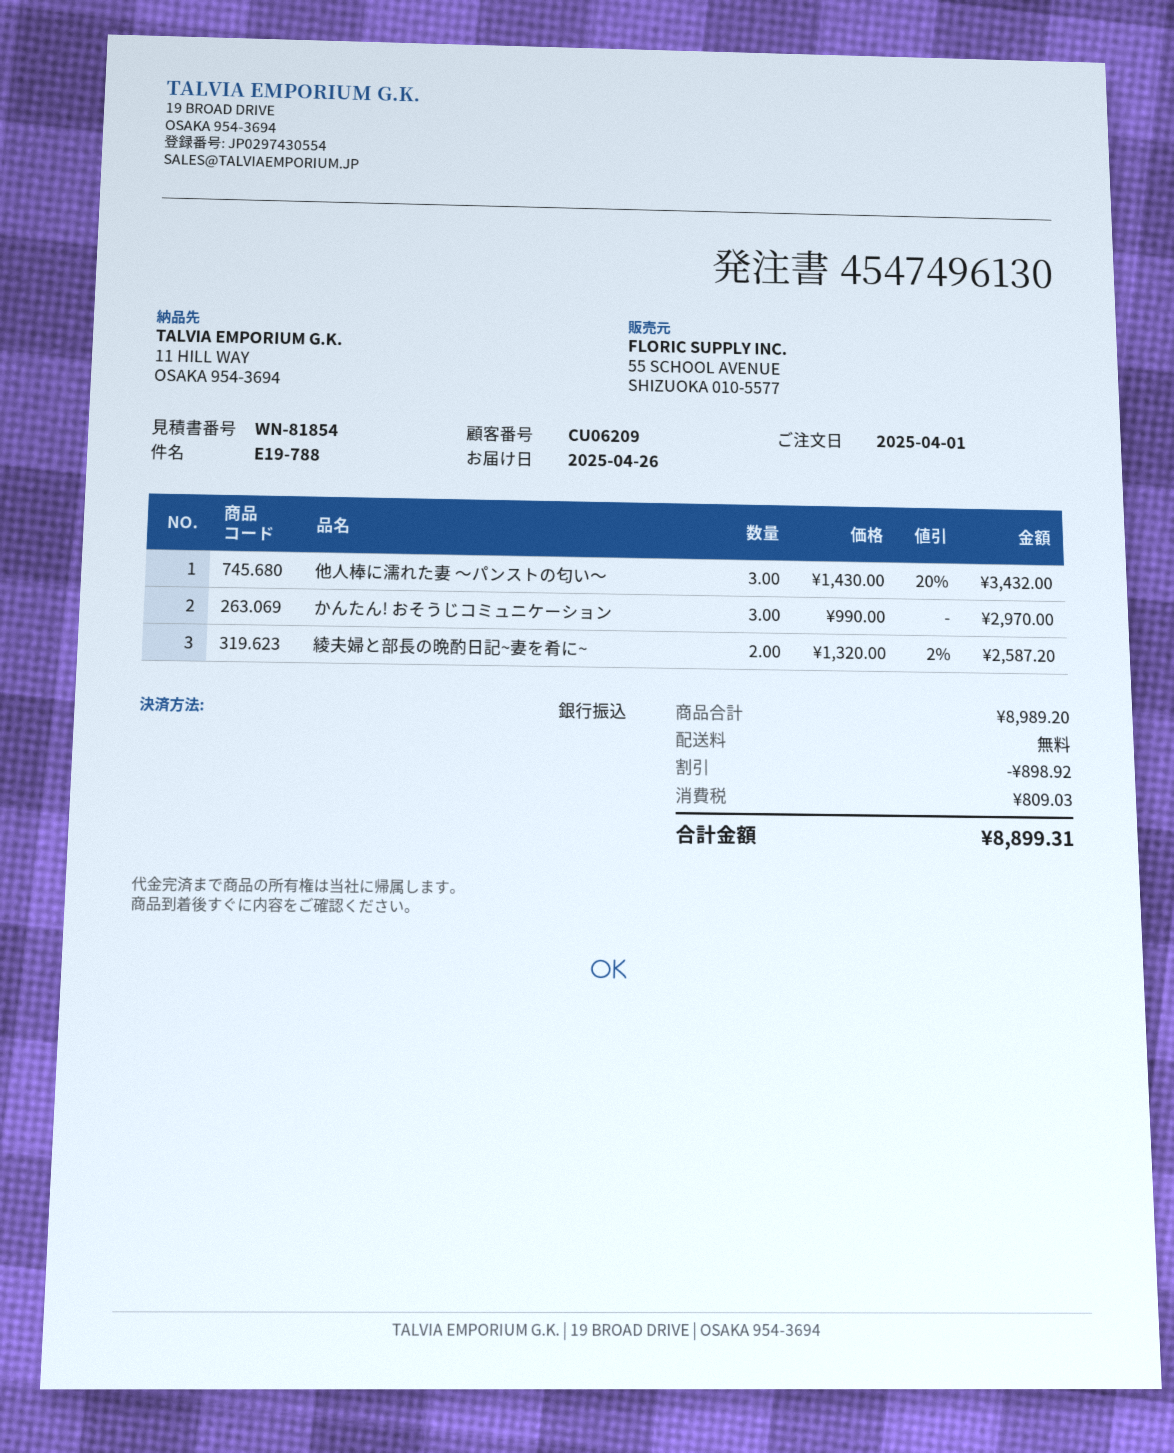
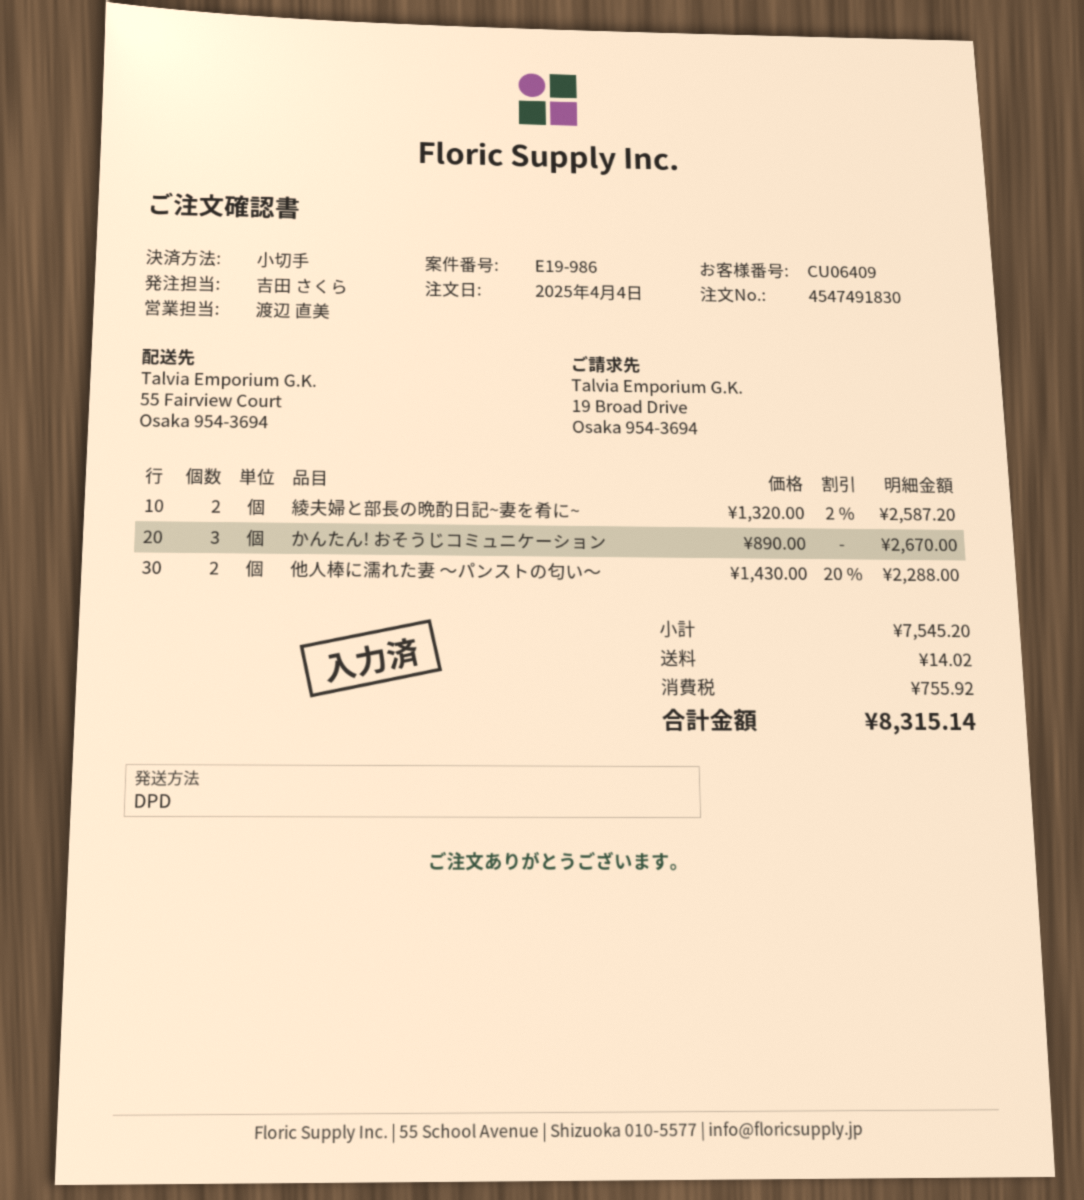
order number: 4547496130 -> 4547491830
order date: 2025-04-01 -> 2025-04-04
customer number: CU06209 -> CU06409
reference: E19-788 -> E19-986
payment method: bank transfer -> cheque
ship to: 11 HILL WAY, OSAKA 954-3694 -> 55 Fairview Court, Osaka 954-3694
他人棒に濡れた妻 〜パンストの匂い〜: 3 x 1430.00 - 20% = 3432.00 -> 2 x 1430.00 - 20% = 2288.00
かんたん! おそうじコミュニケーション: 3 x 990.00 = 2970.00 -> 3 x 890.00 = 2670.00
subtotal: 8989.20 -> 7545.20
discount: 898.92 -> none
shipping: 0.00 -> 14.02
tax: 809.03 -> 755.92
total: 8899.31 -> 8315.14

